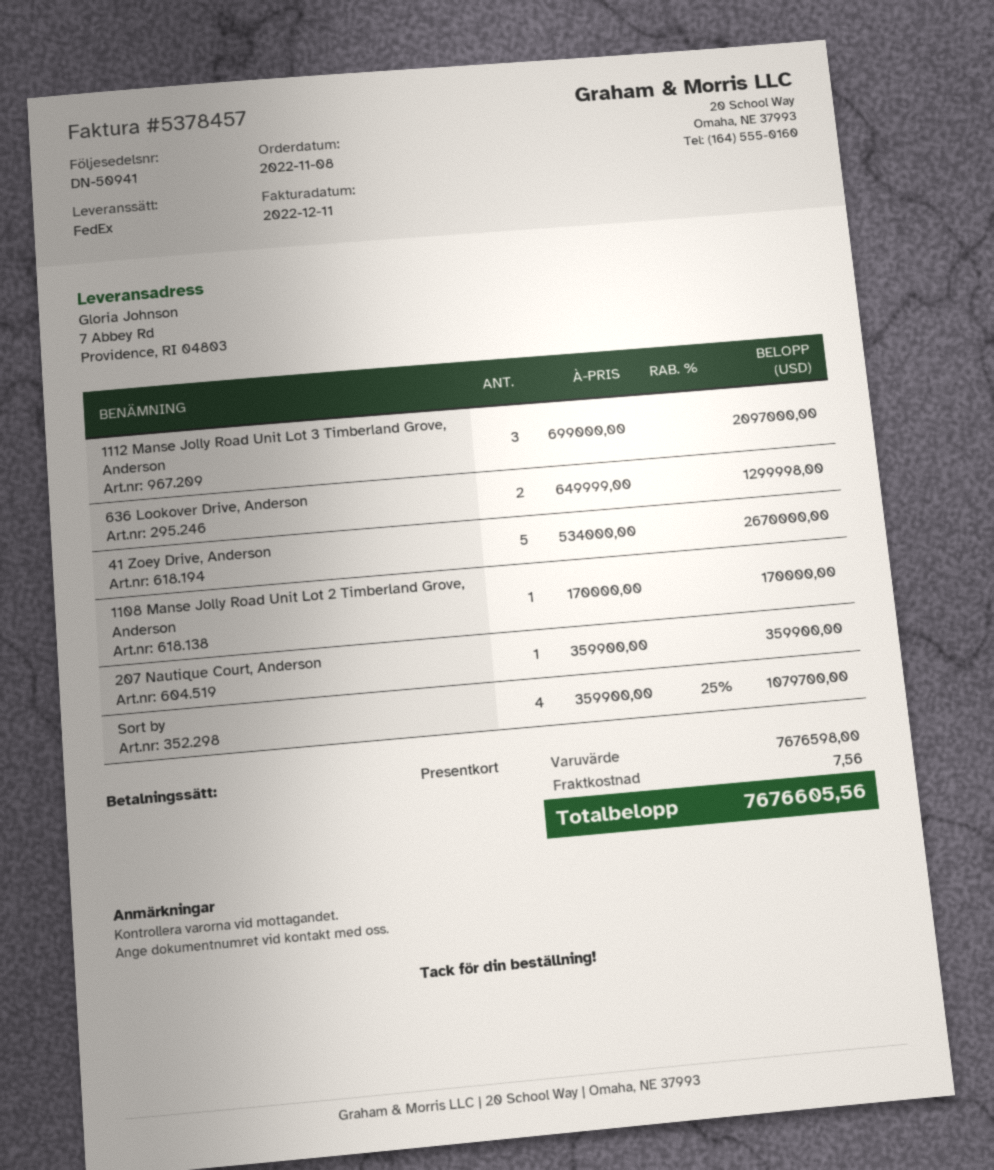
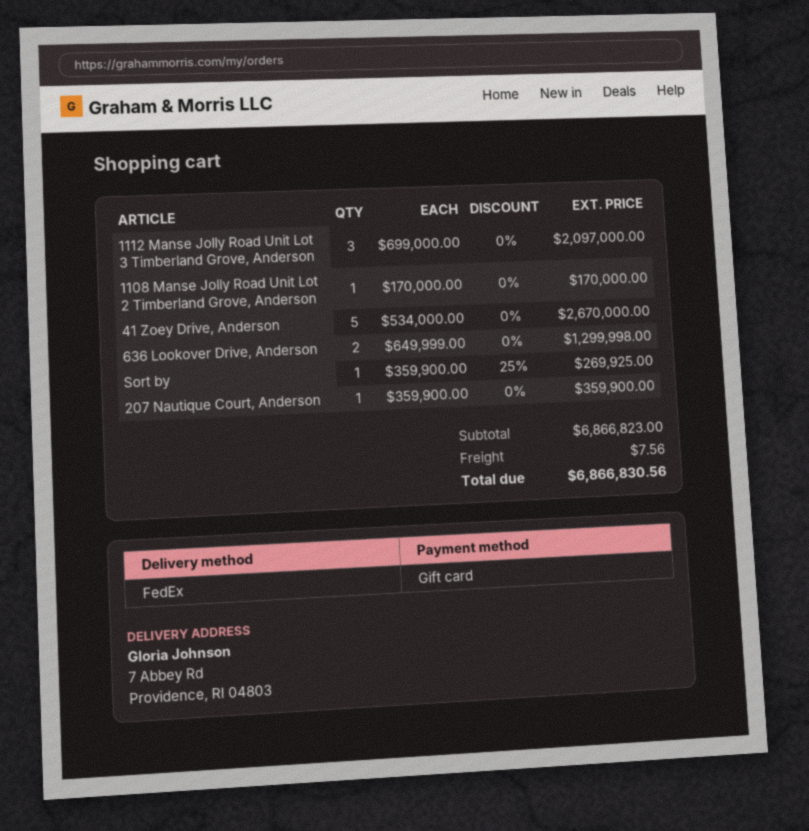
Sort by: 4 x 359900.00 - 25% = 1079700.00 -> 1 x 359900.00 - 25% = 269925.00
subtotal: 7676598.00 -> 6866823.00
total: 7676605.56 -> 6866830.56

